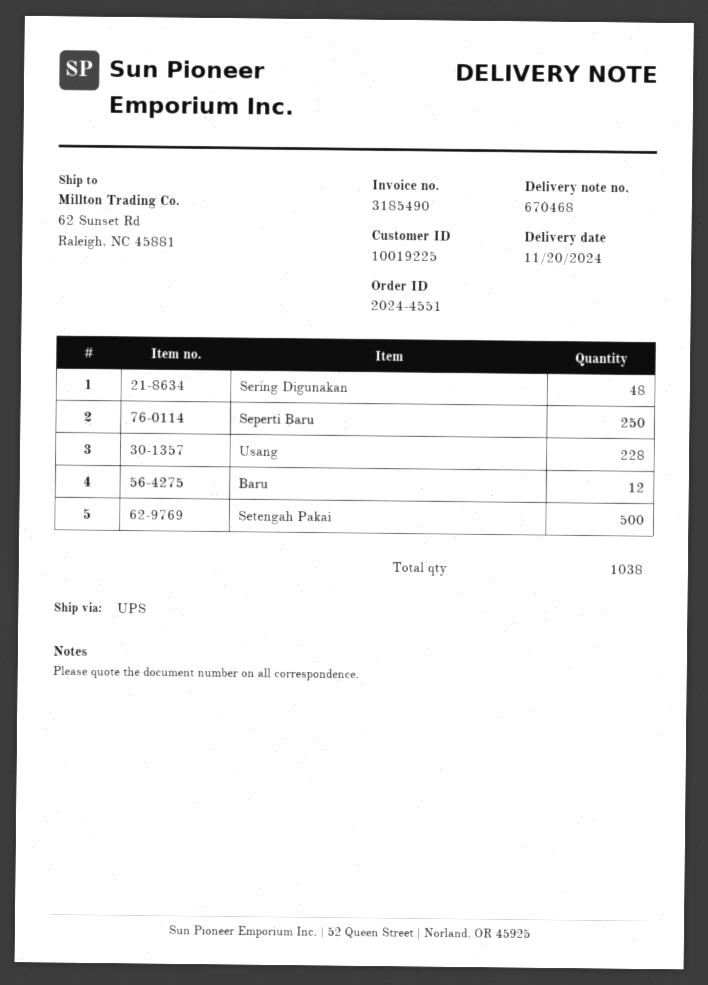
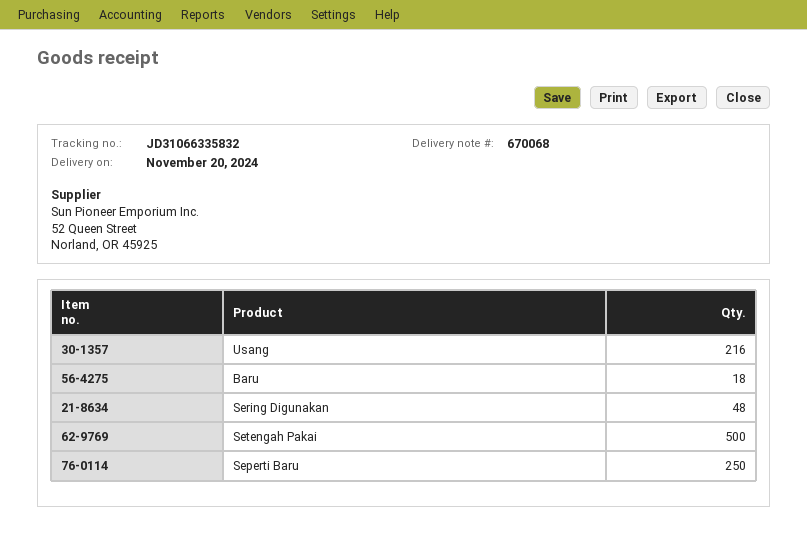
delivery note number: 670468 -> 670068
Usang: 228 -> 216
Baru: 12 -> 18

